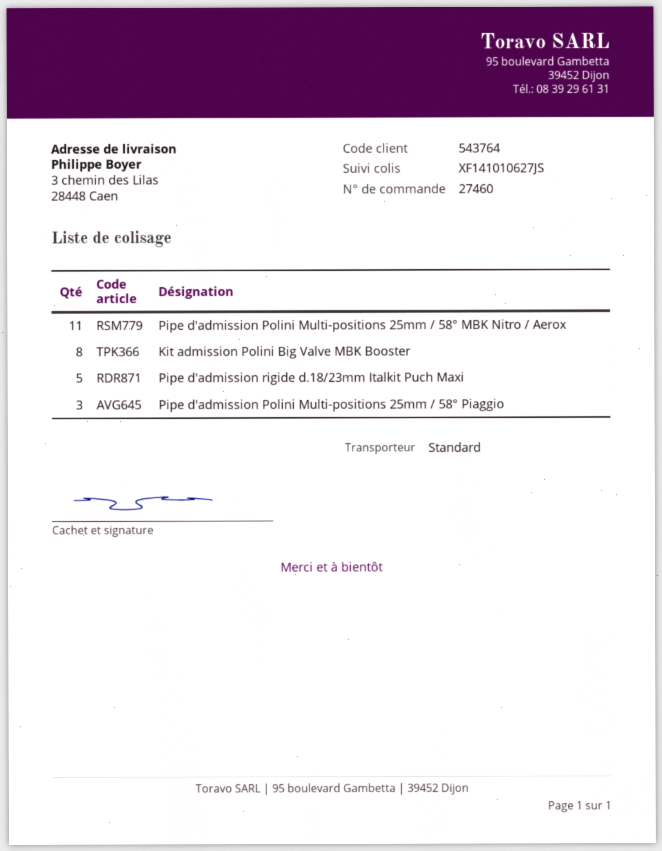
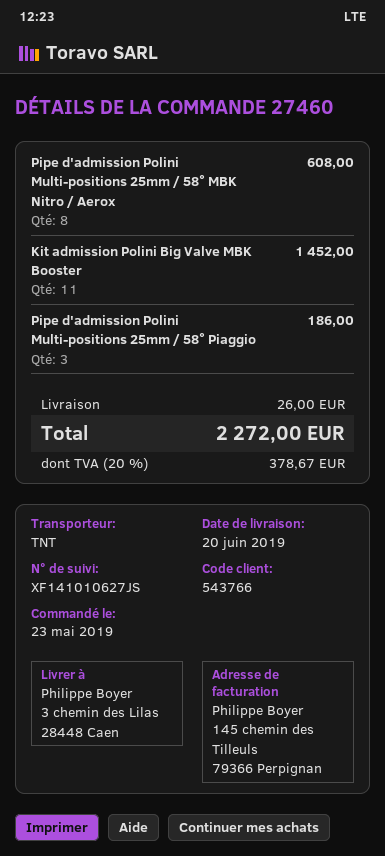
customer number: 543764 -> 543766
shipping method: standard -> TNT
Pipe d'admission Polini Multi-positions 25mm / 58° MBK Nitro / Aerox: 11 -> 8
Kit admission Polini Big Valve MBK Booster: 8 -> 11
Pipe d'admission rigide d.18/23mm Italkit Puch Maxi: 5 -> none

